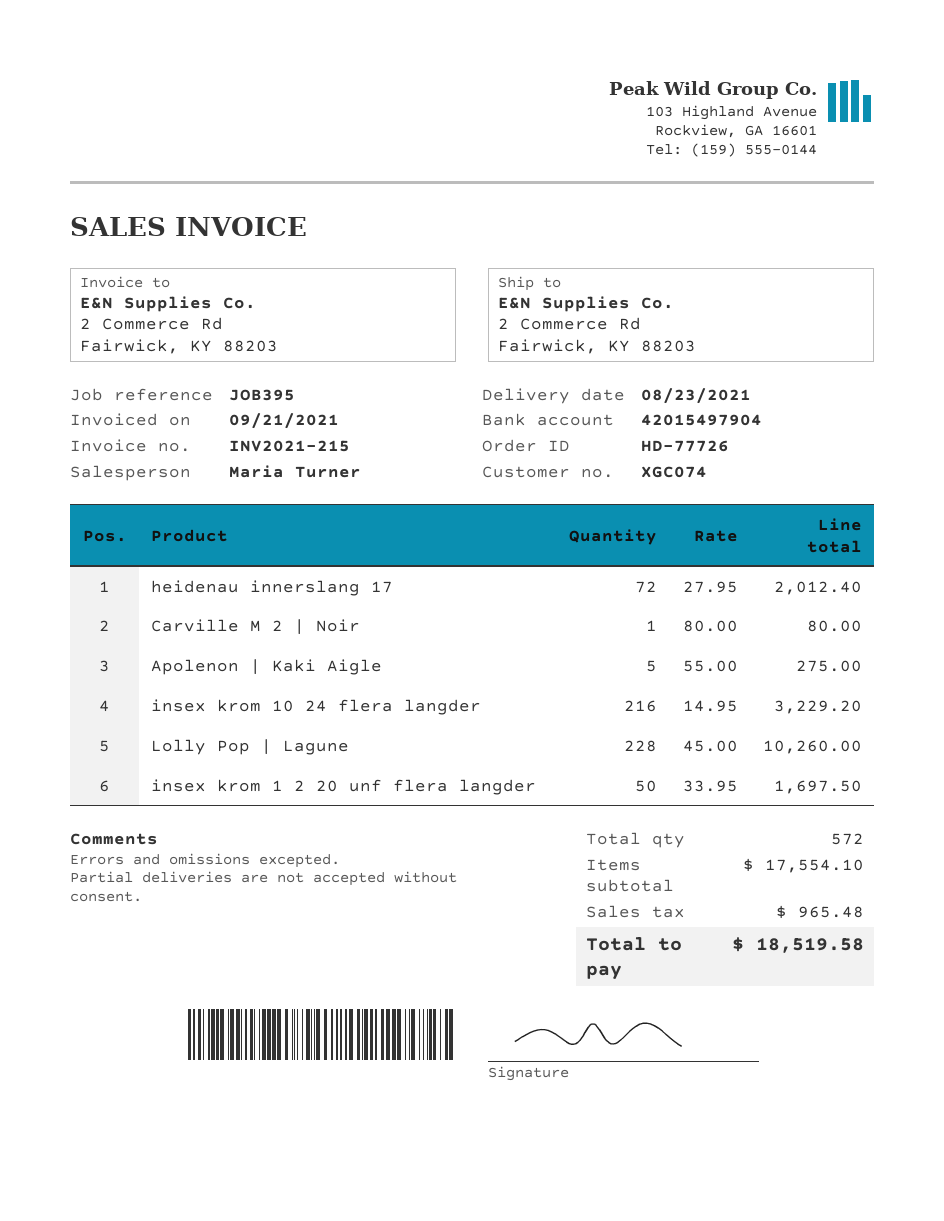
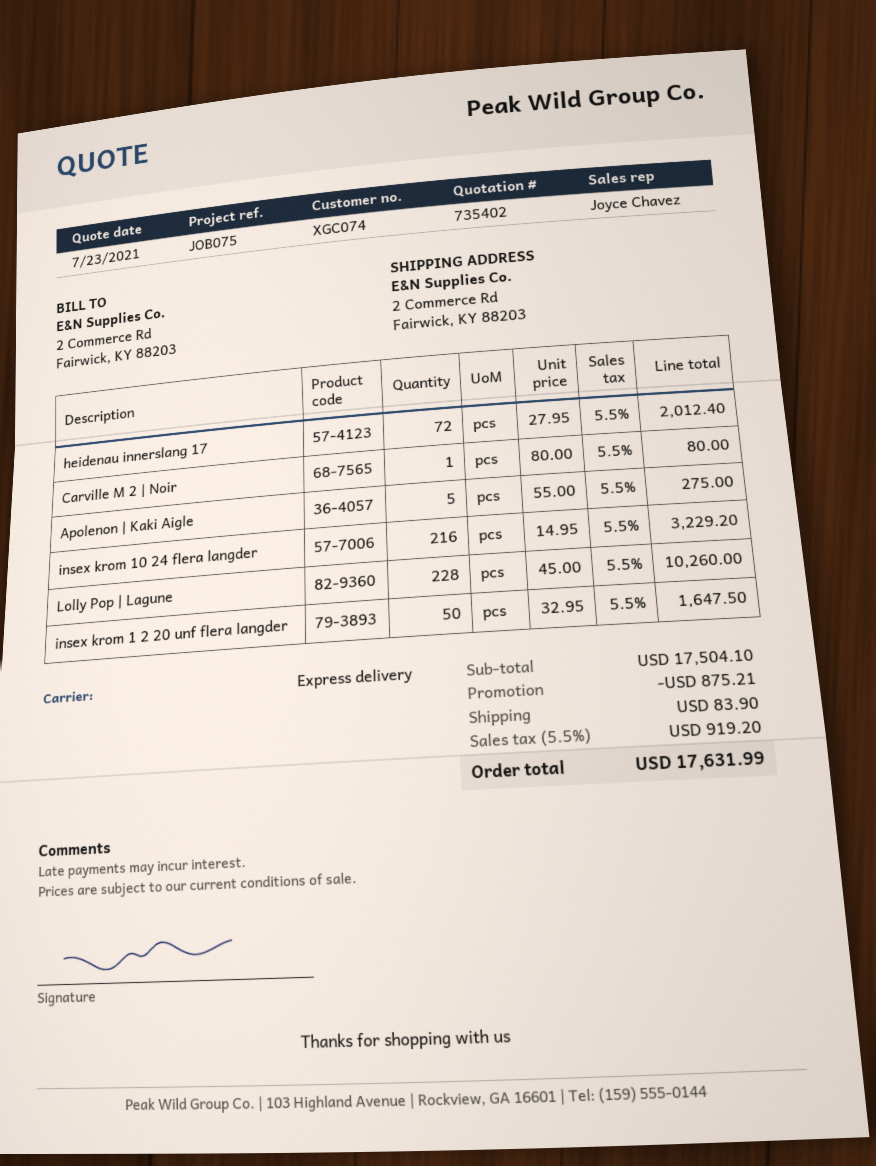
reference: JOB395 -> JOB075
sales rep: Maria Turner -> Joyce Chavez
insex krom 1 2 20 unf flera langder: 50 x 33.95 = 1697.50 -> 50 x 32.95 = 1647.50
subtotal: 17554.10 -> 17504.10
discount: none -> 875.21
shipping: none -> 83.90
tax: 965.48 -> 919.20
total: 18519.58 -> 17631.99

